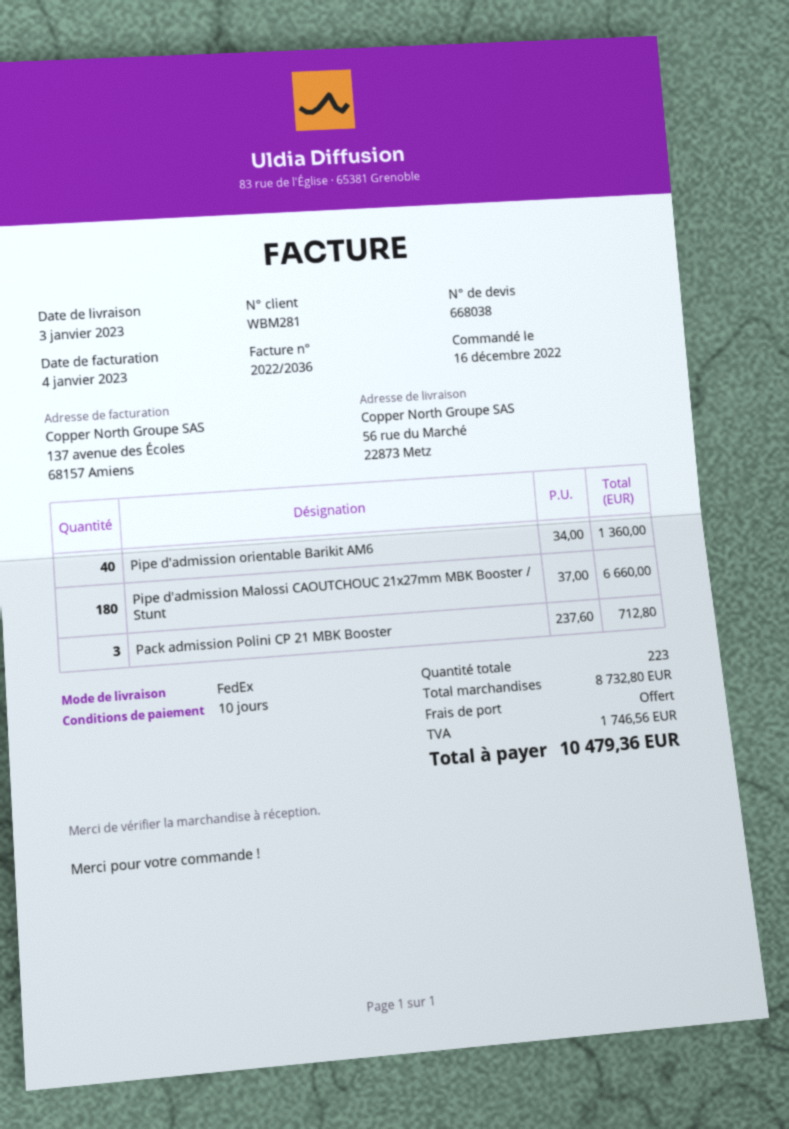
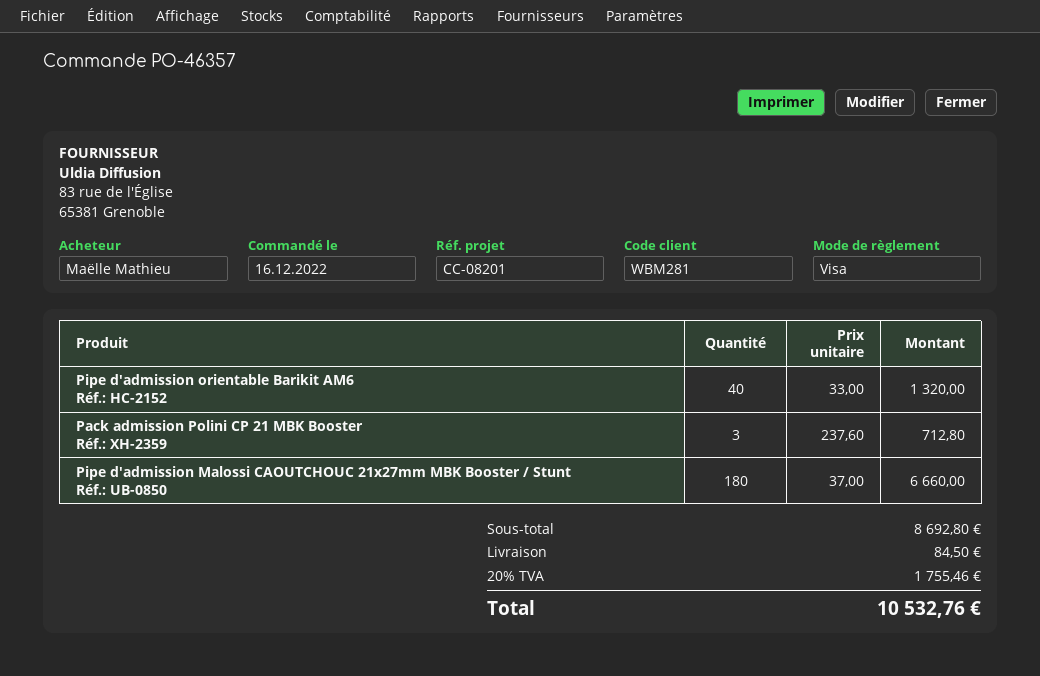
Pipe d'admission orientable Barikit AM6: 40 x 34.00 = 1360.00 -> 40 x 33.00 = 1320.00
subtotal: 8732.80 -> 8692.80
shipping: 0.00 -> 84.50
tax: 1746.56 -> 1755.46
total: 10479.36 -> 10532.76

